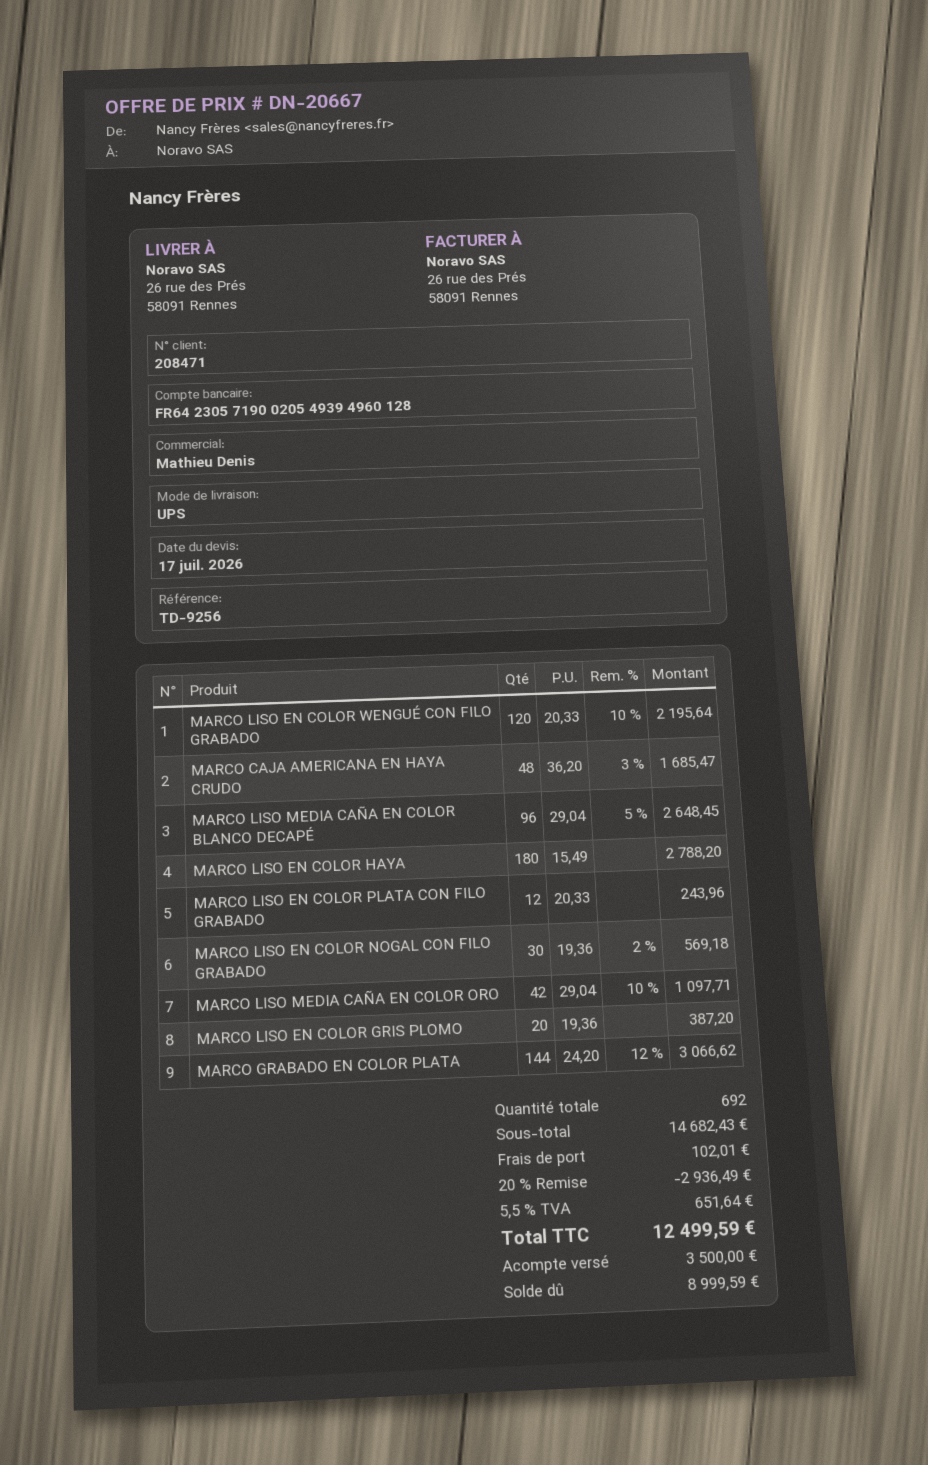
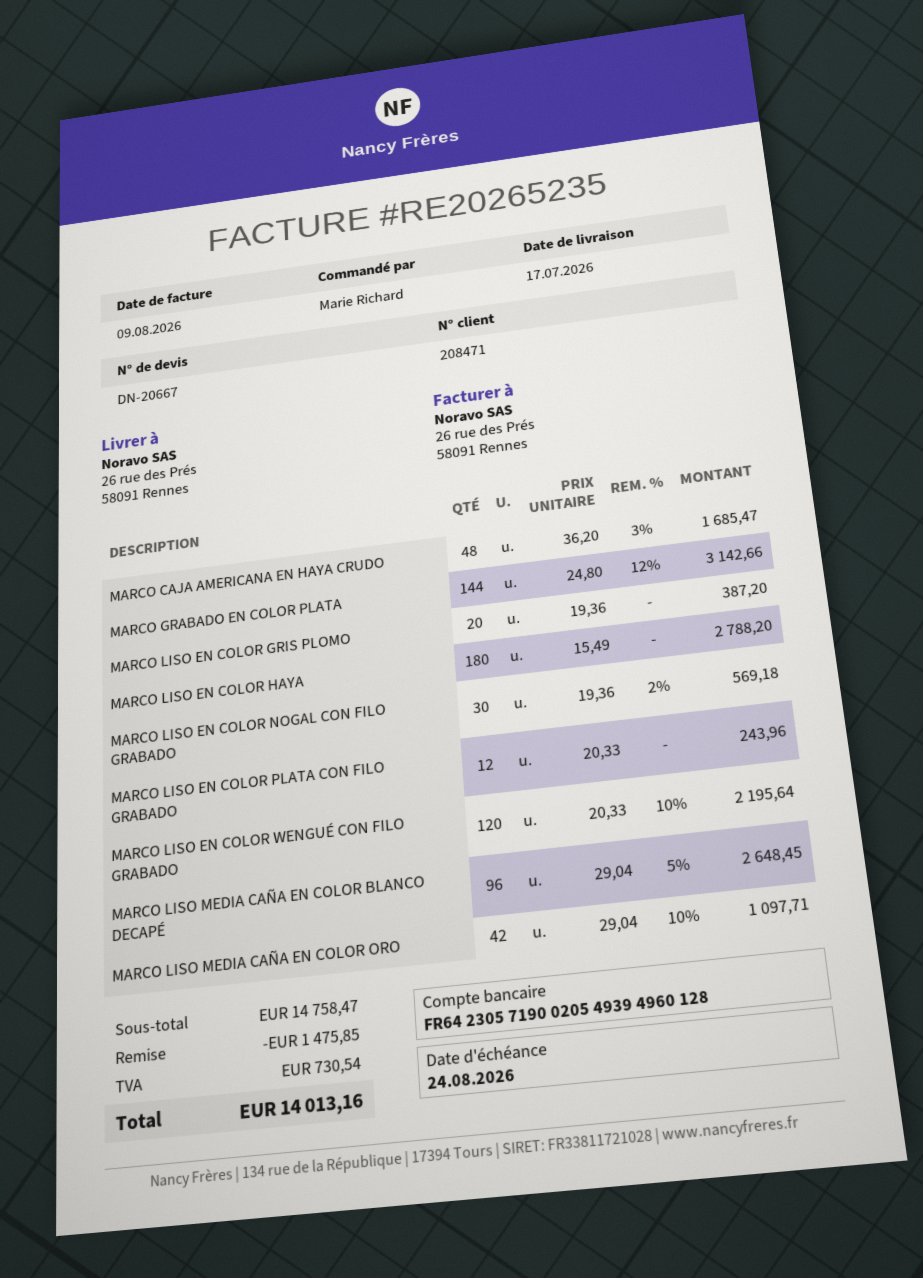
MARCO GRABADO EN COLOR PLATA: 144 x 24.20 - 12% = 3066.62 -> 144 x 24.80 - 12% = 3142.66
subtotal: 14682.43 -> 14758.47
discount: 2936.49 -> 1475.85
shipping: 102.01 -> none
tax: 651.64 -> 730.54
total: 12499.59 -> 14013.16

